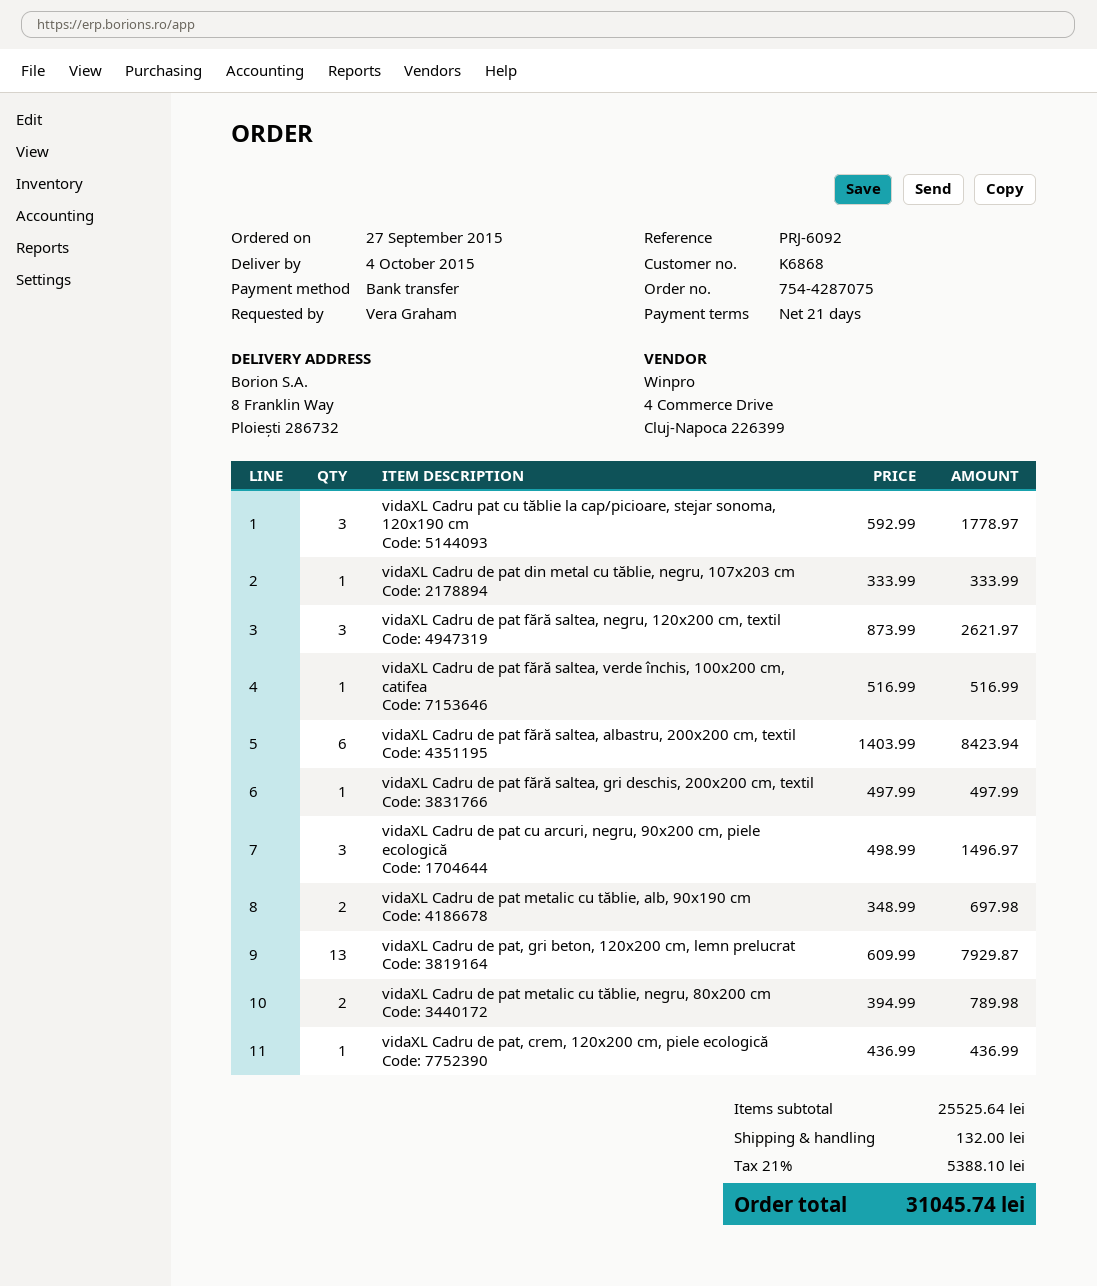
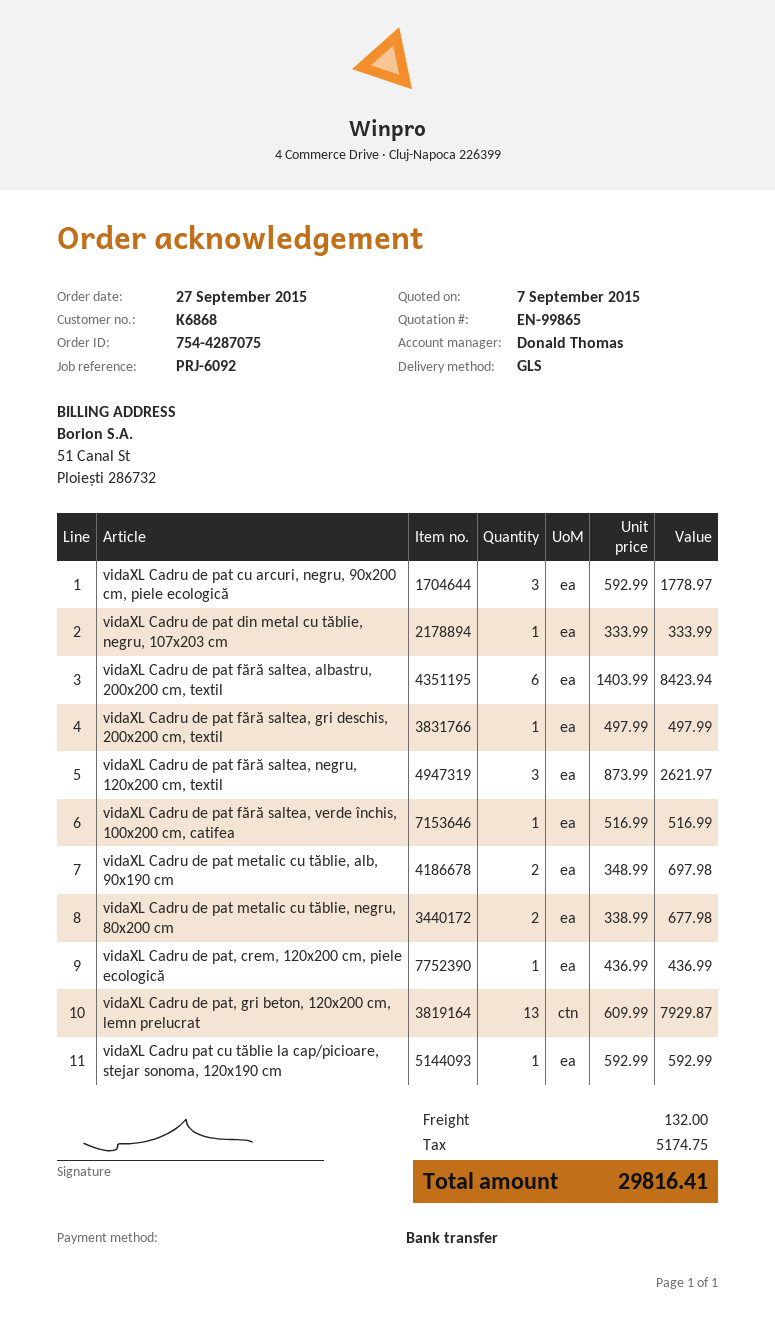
vidaXL Cadru pat cu tăblie la cap/picioare, stejar sonoma, 120x190 cm: 3 x 592.99 = 1778.97 -> 1 x 592.99 = 592.99
vidaXL Cadru de pat cu arcuri, negru, 90x200 cm, piele ecologică: 3 x 498.99 = 1496.97 -> 3 x 592.99 = 1778.97
vidaXL Cadru de pat metalic cu tăblie, negru, 80x200 cm: 2 x 394.99 = 789.98 -> 2 x 338.99 = 677.98
tax: 5388.10 -> 5174.75
total: 31045.74 -> 29816.41

